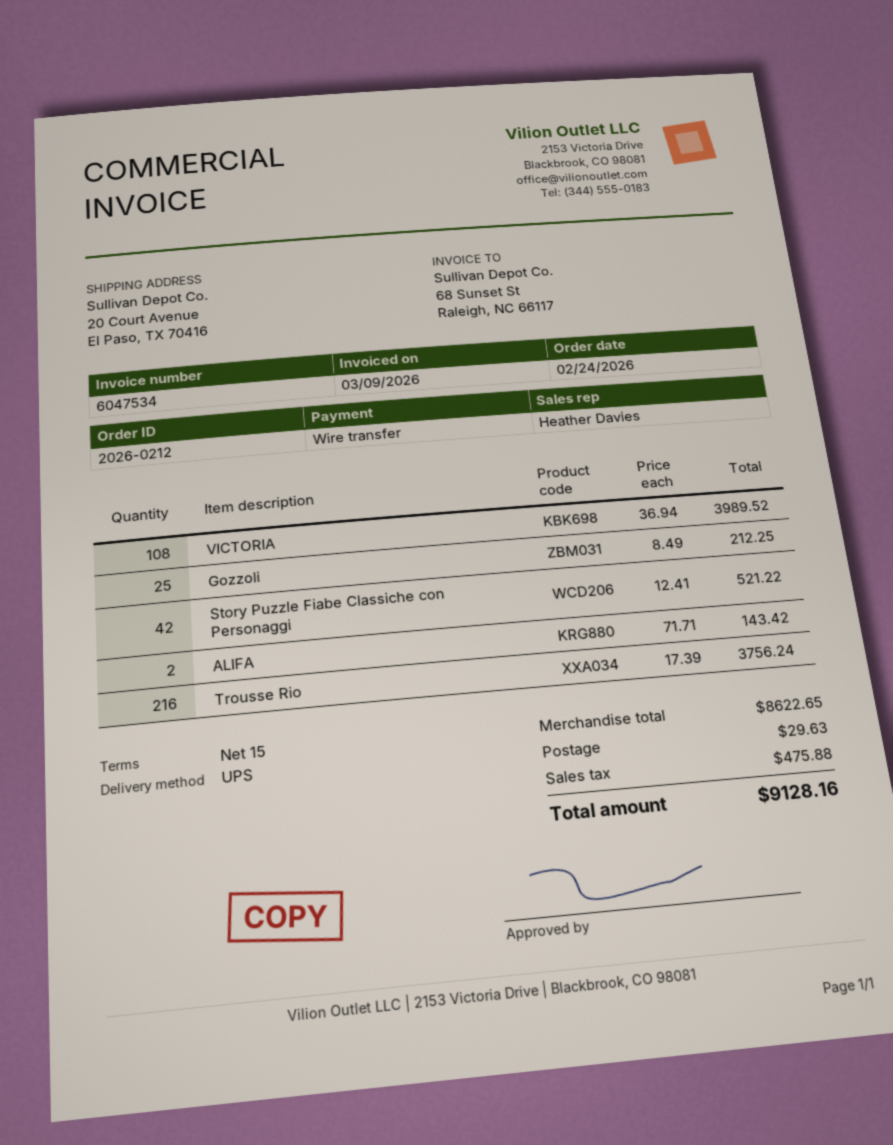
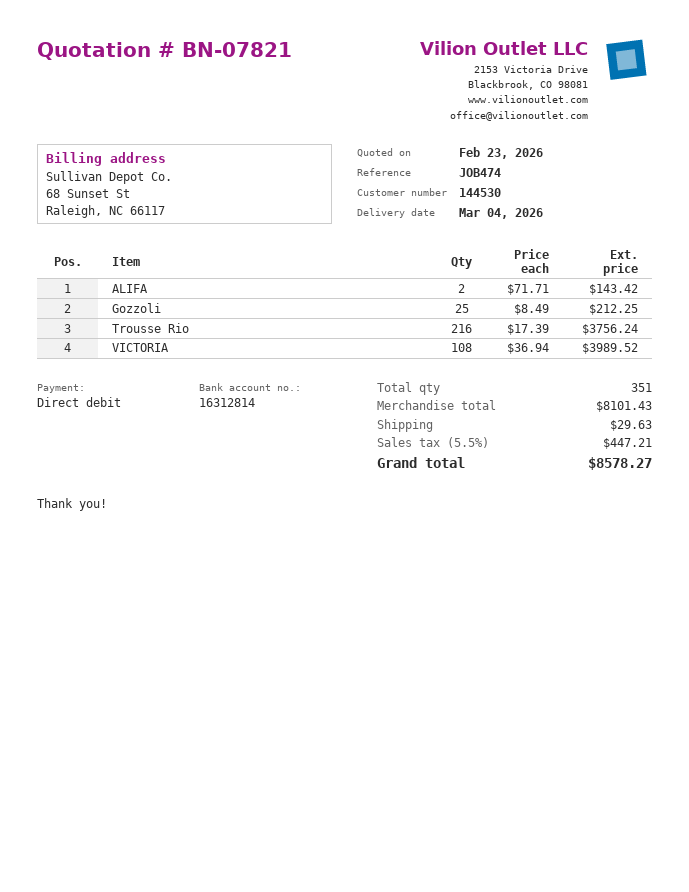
payment method: bank transfer -> direct debit
Story Puzzle Fiabe Classiche con Personaggi: 42 x 12.41 = 521.22 -> none
subtotal: 8622.65 -> 8101.43
tax: 475.88 -> 447.21
total: 9128.16 -> 8578.27

